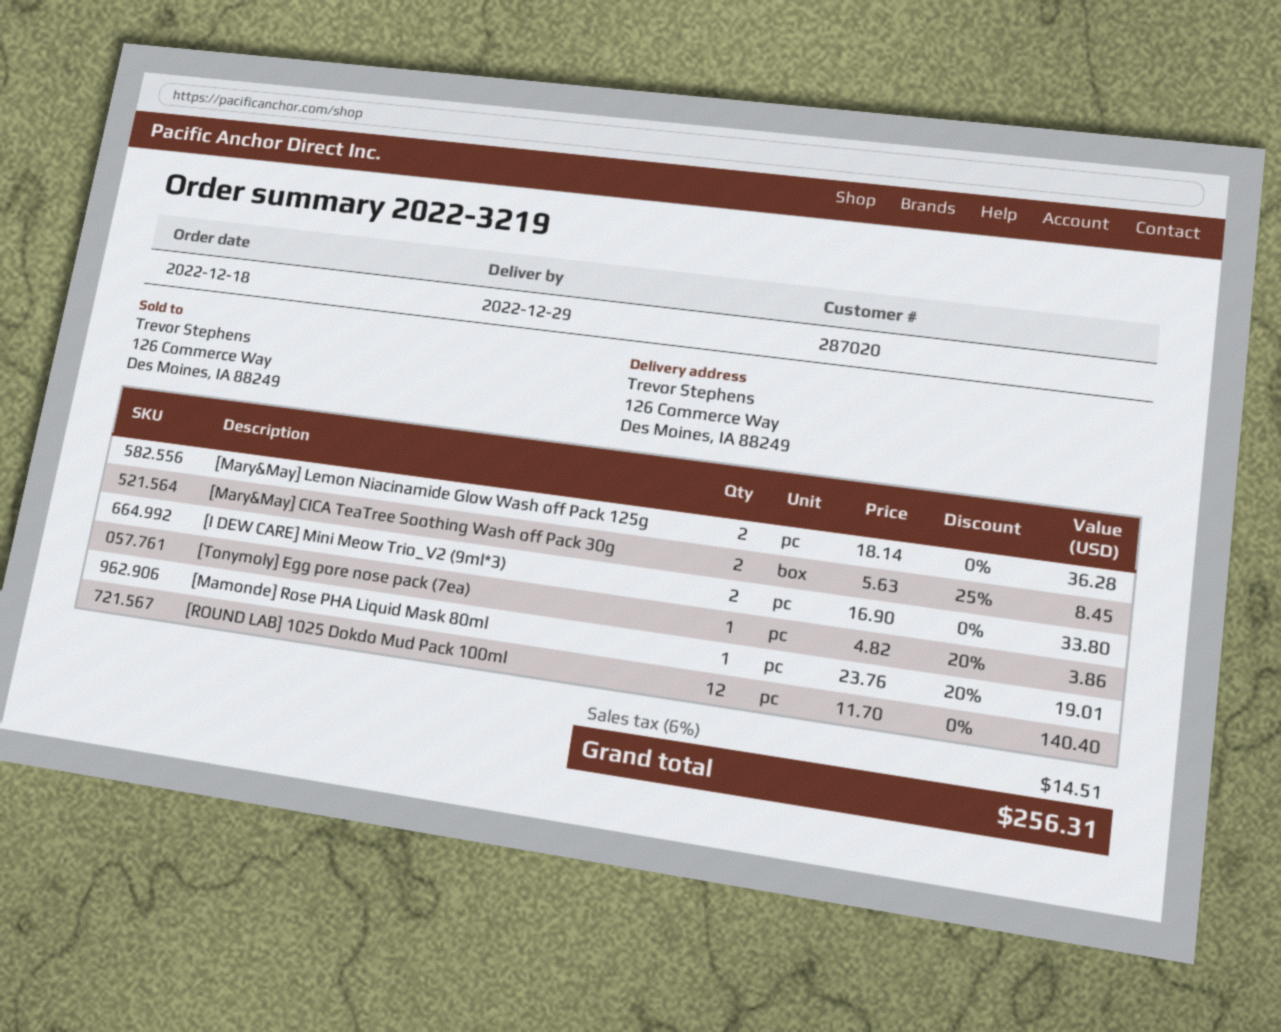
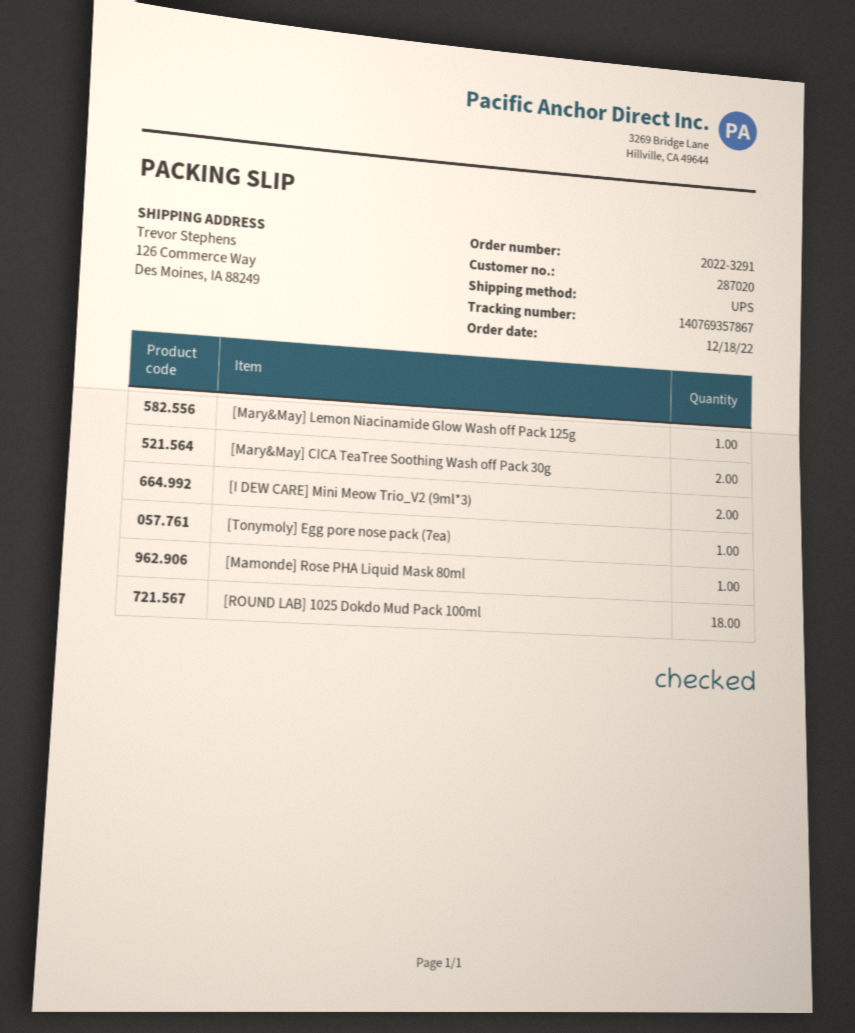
order number: 2022-3219 -> 2022-3291
[Mary&May] Lemon Niacinamide Glow Wash off Pack 125g: 2 -> 1
[ROUND LAB] 1025 Dokdo Mud Pack 100ml: 12 -> 18

